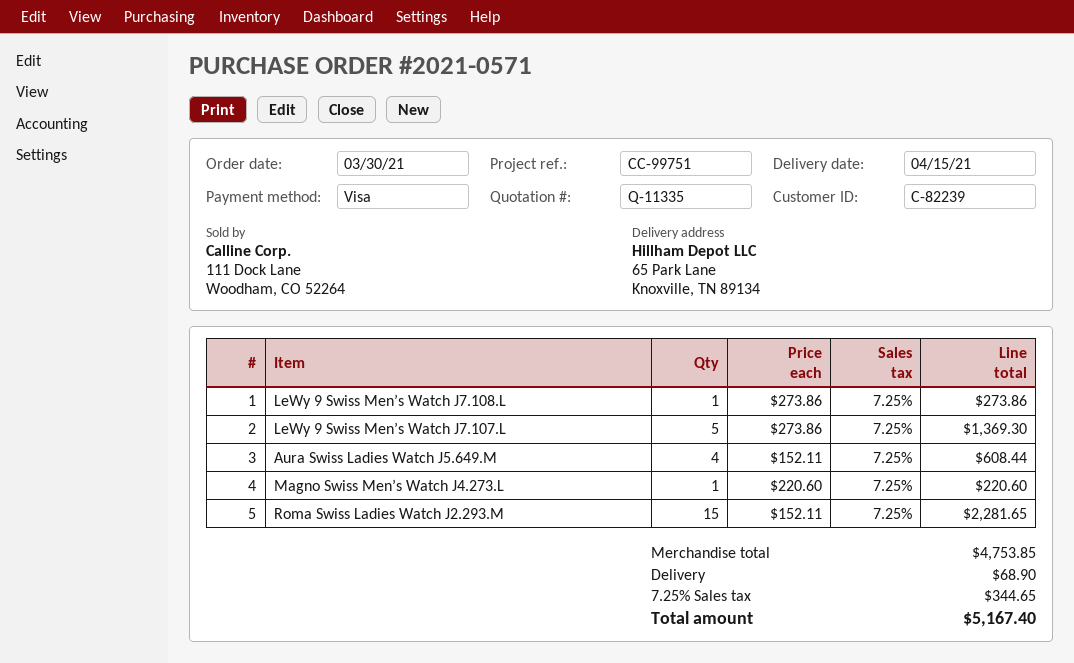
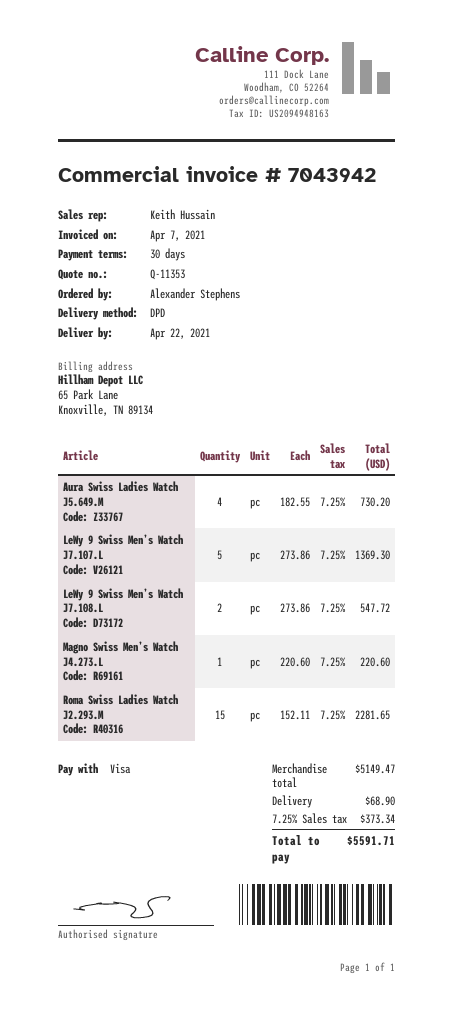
quote number: Q-11335 -> Q-11353
delivery date: 2021-04-15 -> 2021-04-22
LeWy 9 Swiss Men’s Watch J7.108.L: 1 x 273.86 = 273.86 -> 2 x 273.86 = 547.72
Aura Swiss Ladies Watch J5.649.M: 4 x 152.11 = 608.44 -> 4 x 182.55 = 730.20
subtotal: 4753.85 -> 5149.47
tax: 7.25% = 344.65 -> 7.25% = 373.34
total: 5167.40 -> 5591.71

